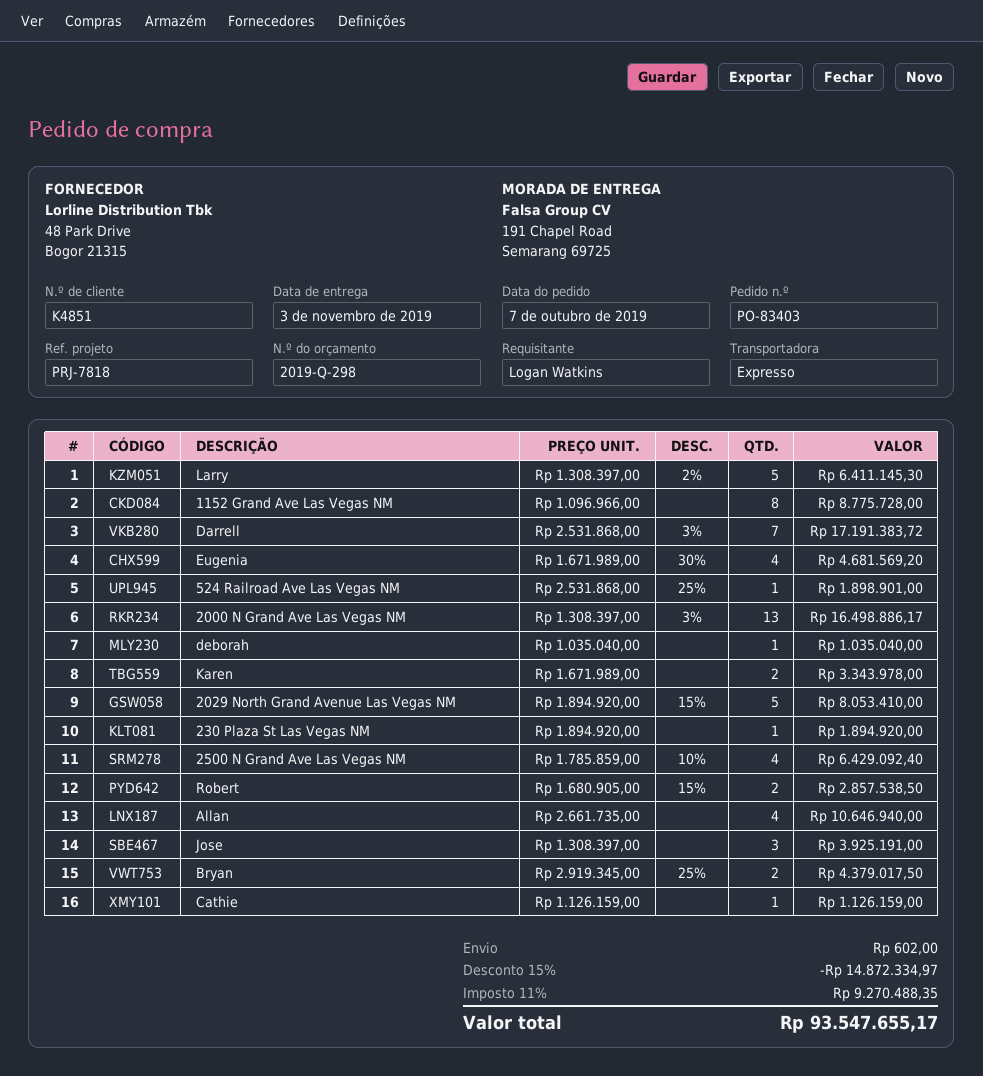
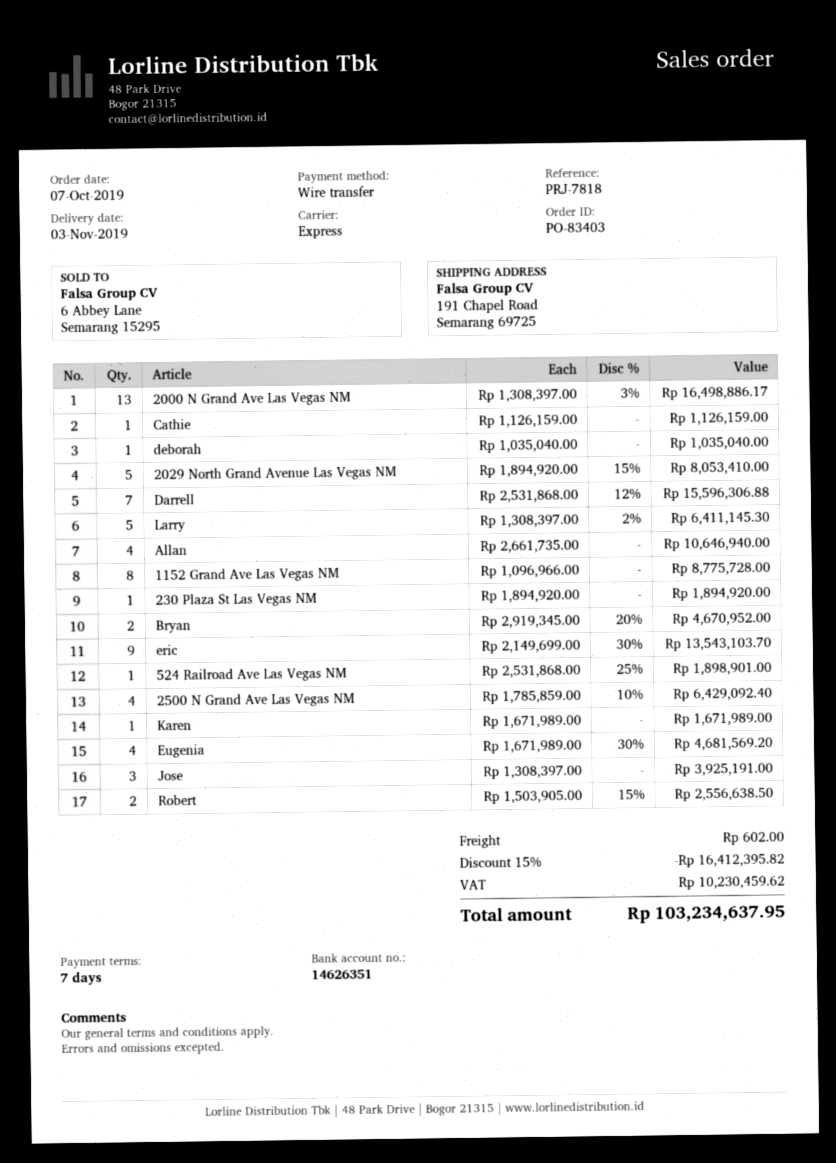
Darrell: 7 x 2531868.00 - 3% = 17191383.72 -> 7 x 2531868.00 - 12% = 15596306.88
Karen: 2 x 1671989.00 = 3343978.00 -> 1 x 1671989.00 = 1671989.00
Robert: 2 x 1680905.00 - 15% = 2857538.50 -> 2 x 1503905.00 - 15% = 2556638.50
Bryan: 2 x 2919345.00 - 25% = 4379017.50 -> 2 x 2919345.00 - 20% = 4670952.00
eric: none -> 9 x 2149699.00 - 30% = 13543103.70
discount: 15% = 14872334.97 -> 15% = 16412395.82
tax: 9270488.35 -> 10230459.62
total: 93547655.17 -> 103234637.95

